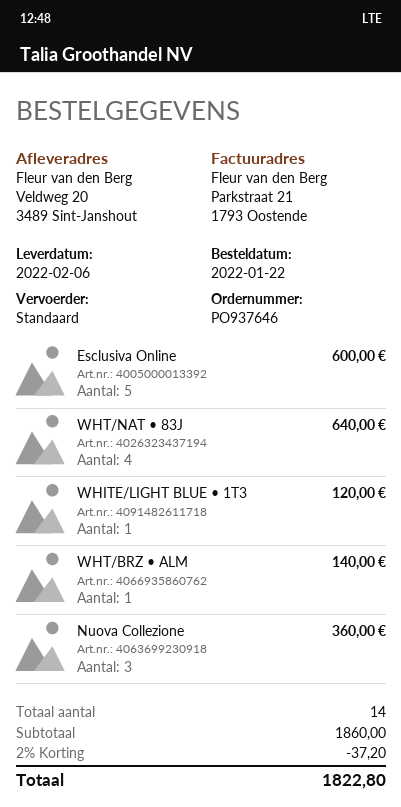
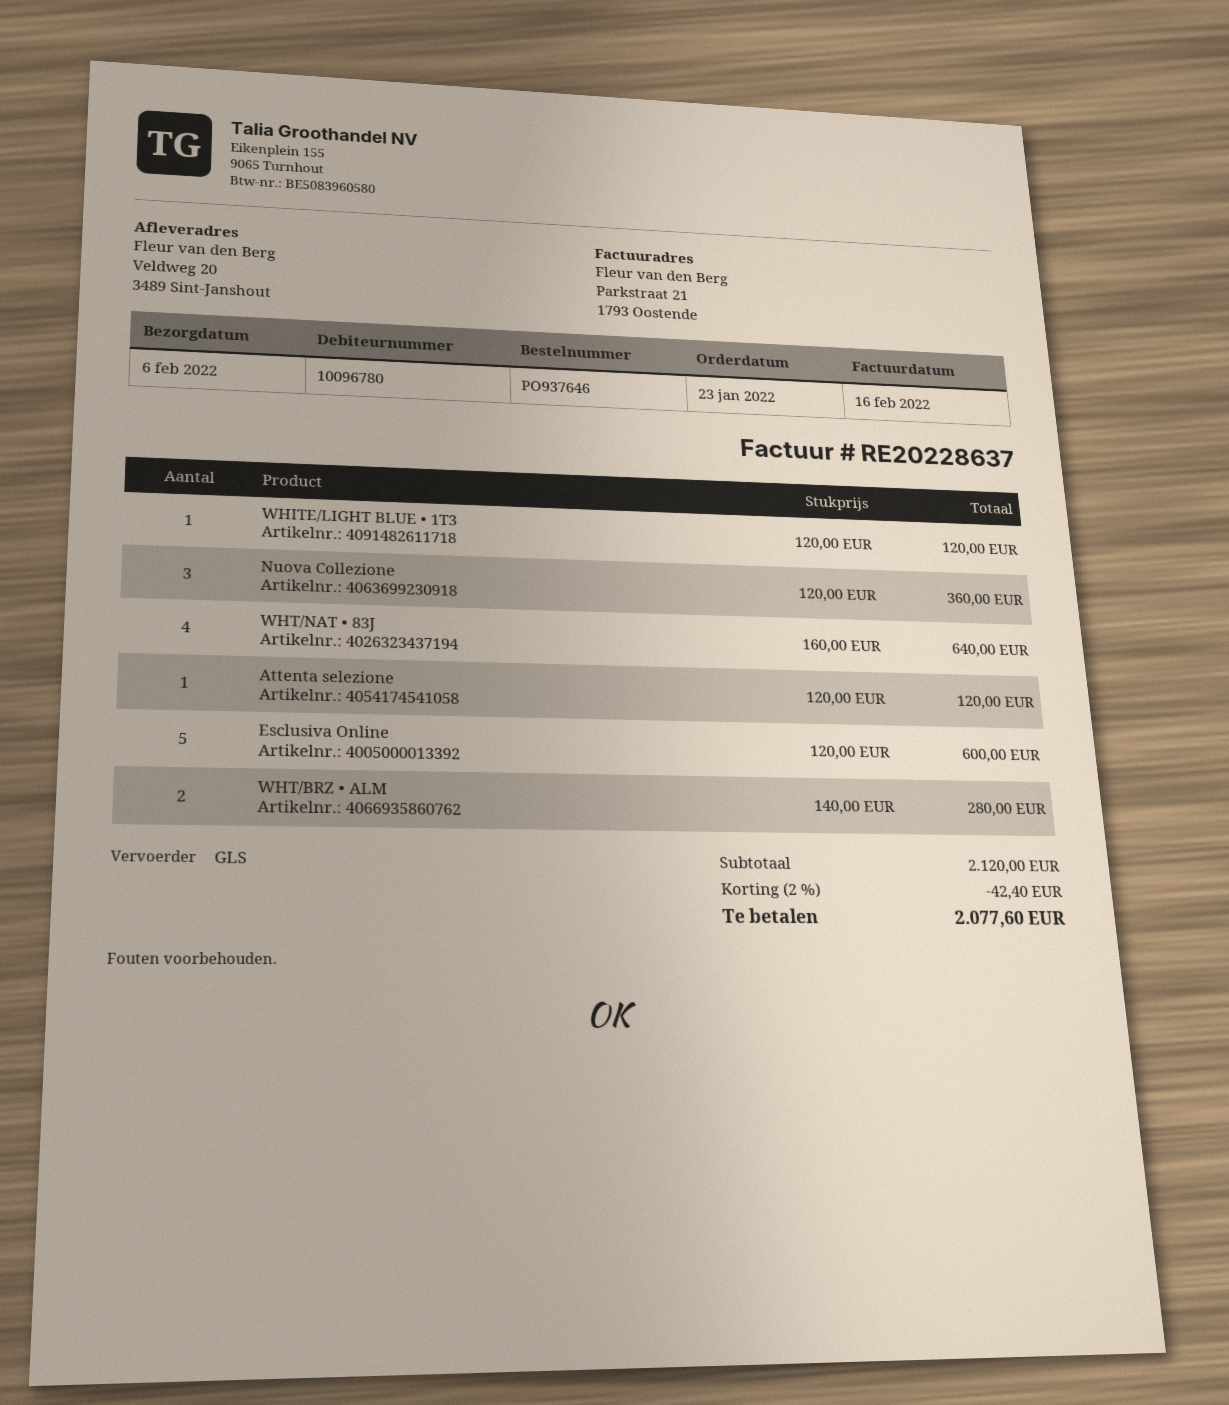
order date: 2022-01-22 -> 2022-01-23
shipping method: standard -> GLS
WHT/BRZ • ALM: 1 for 140.00 -> 2 for 280.00
Attenta selezione: none -> 1 for 120.00
subtotal: 1860.00 -> 2120.00
discount: 2% = 37.20 -> 2% = 42.40
total: 1822.80 -> 2077.60

